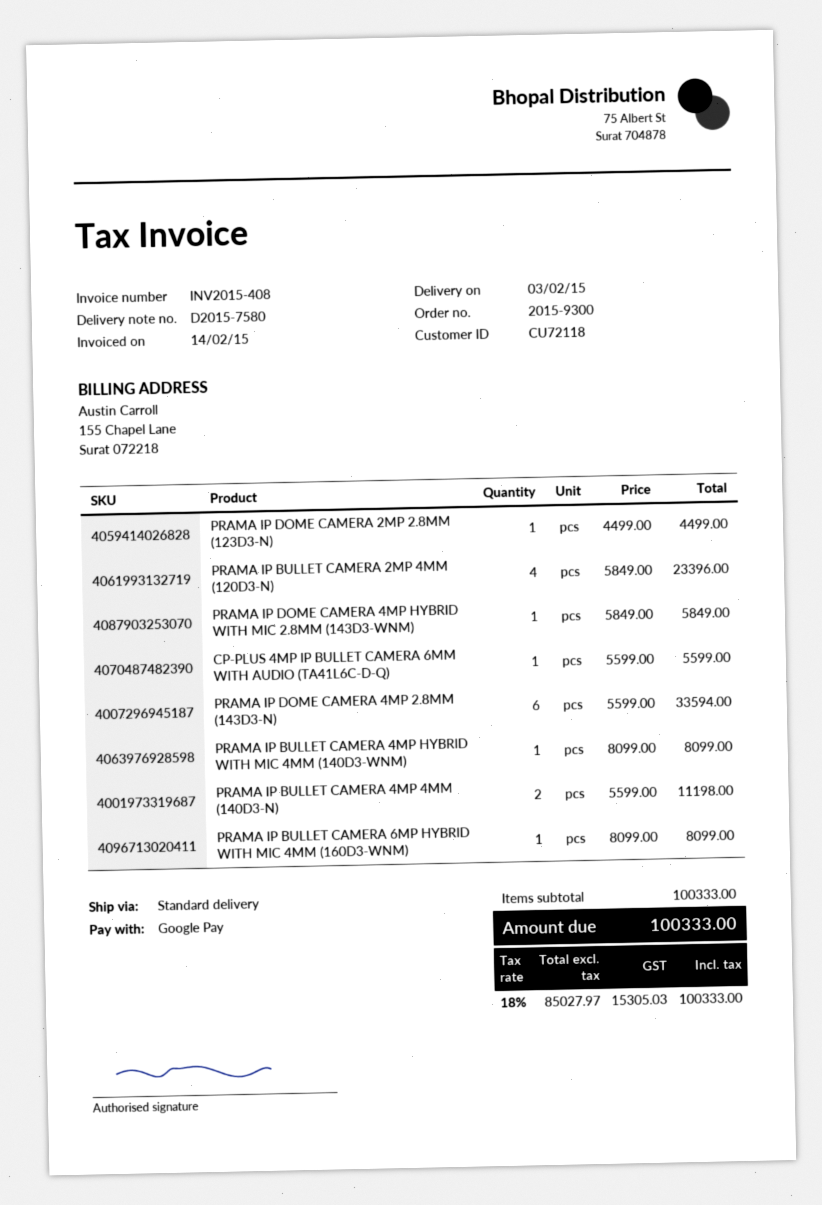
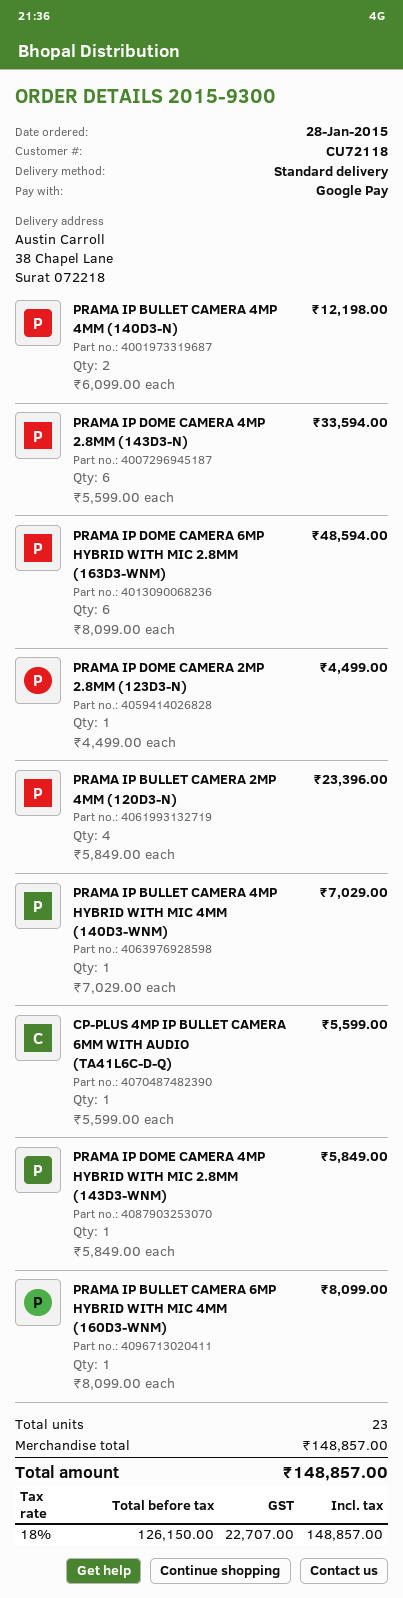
PRAMA IP BULLET CAMERA 4MP HYBRID WITH MIC 4MM (140D3-WNM): 1 x 8099.00 = 8099.00 -> 1 x 7029.00 = 7029.00
PRAMA IP BULLET CAMERA 4MP 4MM (140D3-N): 2 x 5599.00 = 11198.00 -> 2 x 6099.00 = 12198.00
PRAMA IP DOME CAMERA 6MP HYBRID WITH MIC 2.8MM (163D3-WNM): none -> 6 x 8099.00 = 48594.00
subtotal: 100333.00 -> 148857.00
net: 85027.97 -> 126150.00
tax: 18% = 15305.03 -> 18% = 22707.00
total: 100333.00 -> 148857.00

